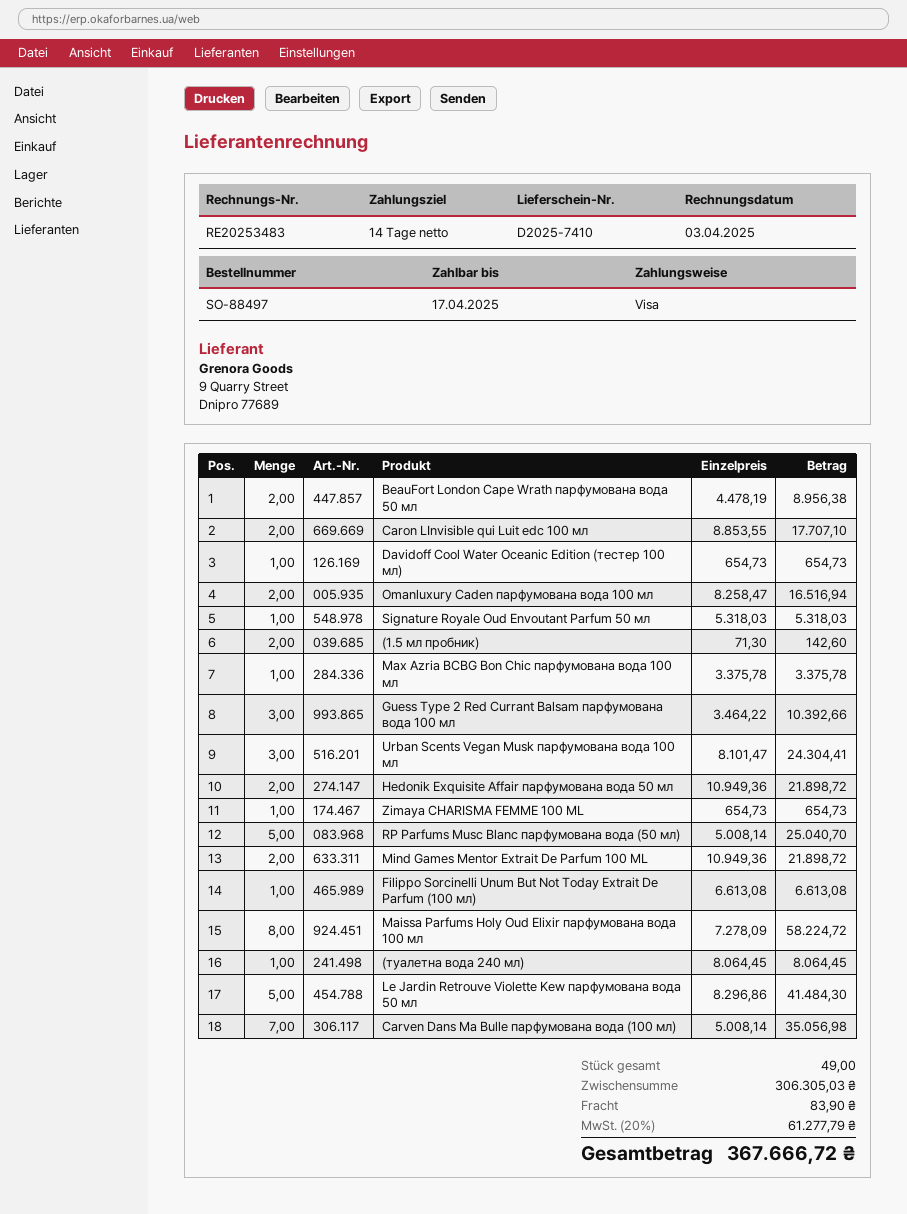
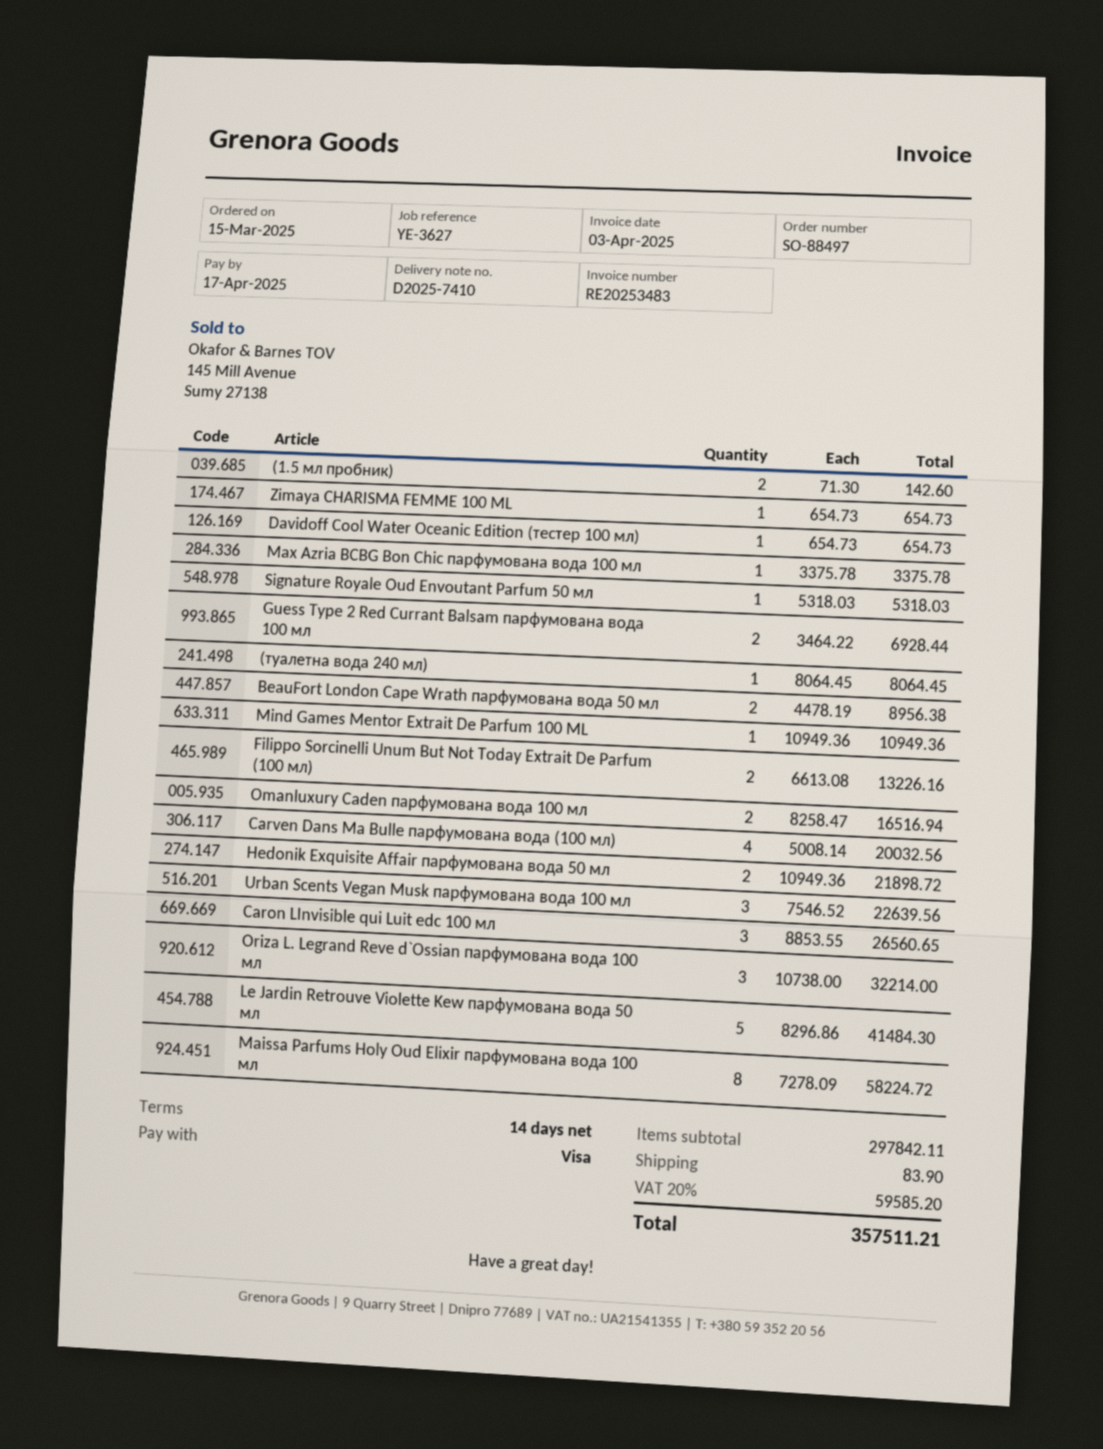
Caron LInvisible qui Luit edc 100 мл: 2 x 8853.55 = 17707.10 -> 3 x 8853.55 = 26560.65
Guess Type 2 Red Currant Balsam парфумована вода 100 мл: 3 x 3464.22 = 10392.66 -> 2 x 3464.22 = 6928.44
Urban Scents Vegan Musk парфумована вода 100 мл: 3 x 8101.47 = 24304.41 -> 3 x 7546.52 = 22639.56
RP Parfums Musc Blanc парфумована вода (50 мл): 5 x 5008.14 = 25040.70 -> none
Mind Games Mentor Extrait De Parfum 100 ML: 2 x 10949.36 = 21898.72 -> 1 x 10949.36 = 10949.36
Filippo Sorcinelli Unum But Not Today Extrait De Parfum (100 мл): 1 x 6613.08 = 6613.08 -> 2 x 6613.08 = 13226.16
Carven Dans Ma Bulle парфумована вода (100 мл): 7 x 5008.14 = 35056.98 -> 4 x 5008.14 = 20032.56
Oriza L. Legrand Reve d`Ossian парфумована вода 100 мл: none -> 3 x 10738.00 = 32214.00
subtotal: 306305.03 -> 297842.11
tax: 20% = 61277.79 -> 20% = 59585.20
total: 367666.72 -> 357511.21

